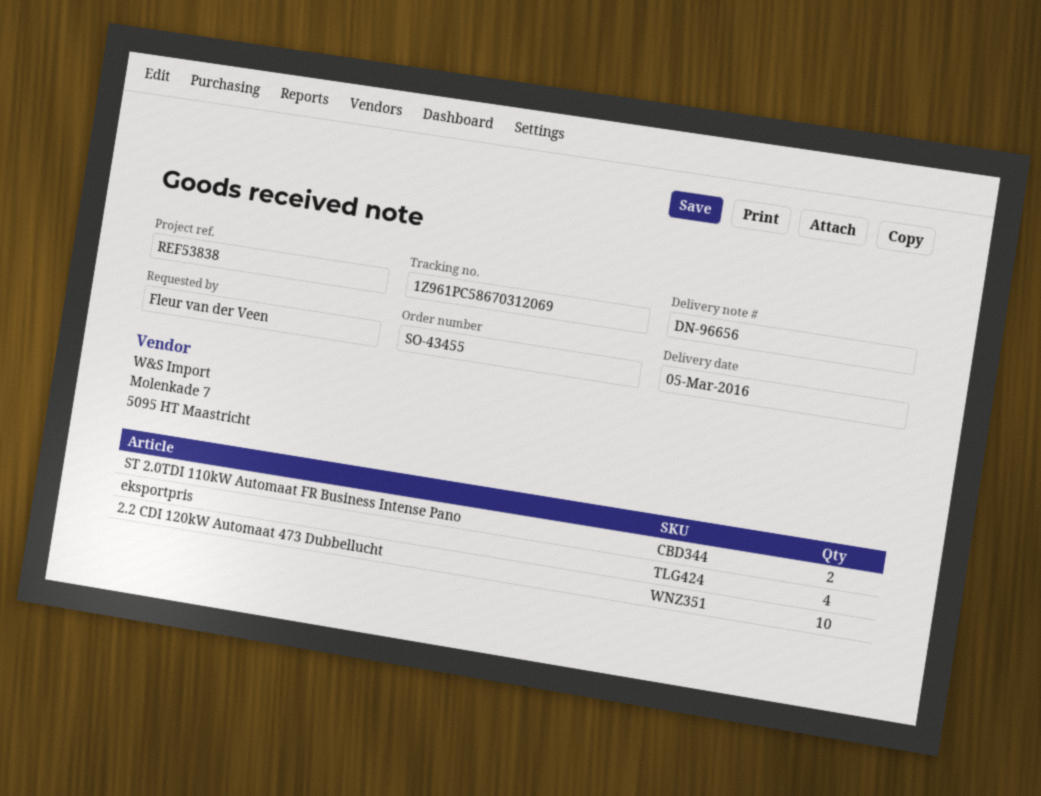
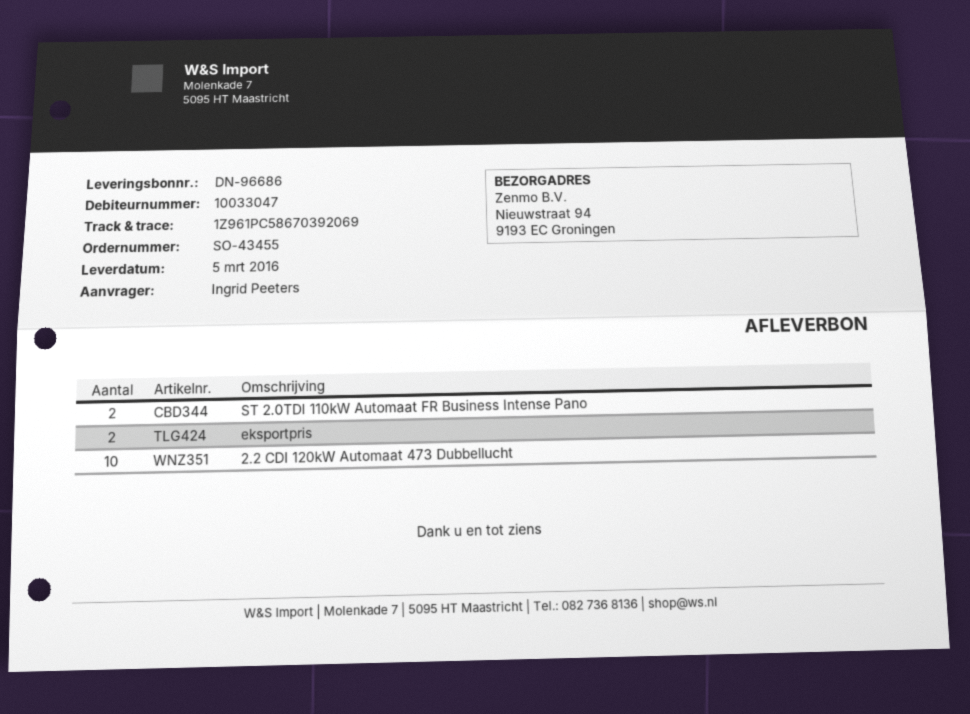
delivery note number: DN-96656 -> DN-96686
ordered by: Fleur van der Veen -> Ingrid Peeters
tracking number: 1Z961PC58670312069 -> 1Z961PC58670392069
eksportpris: 4 -> 2

